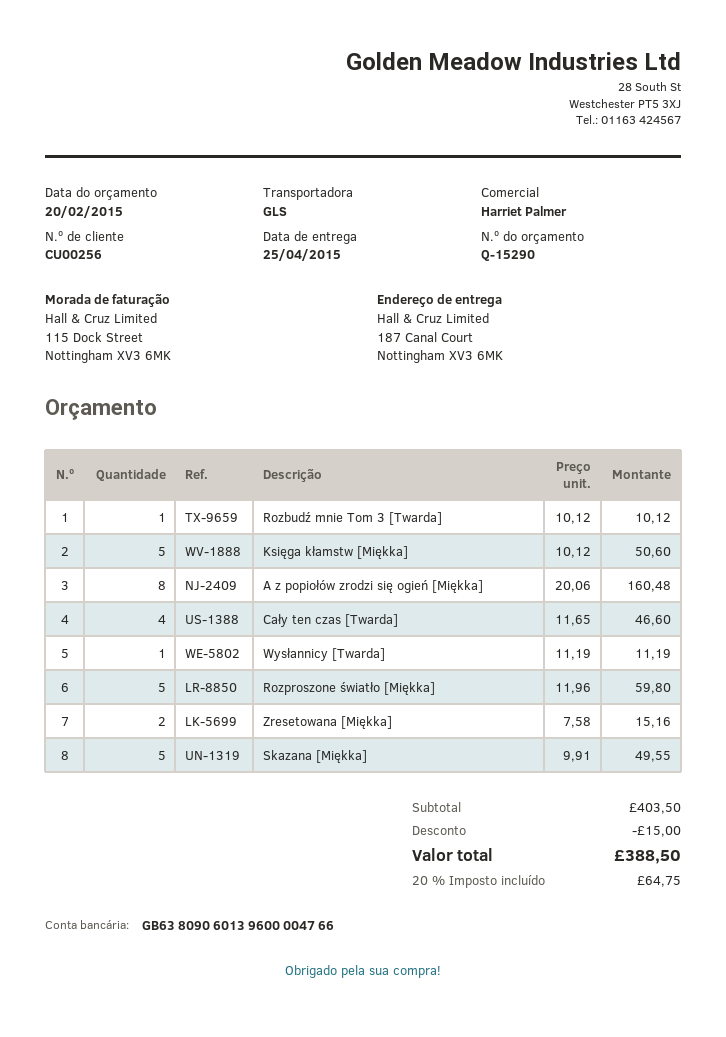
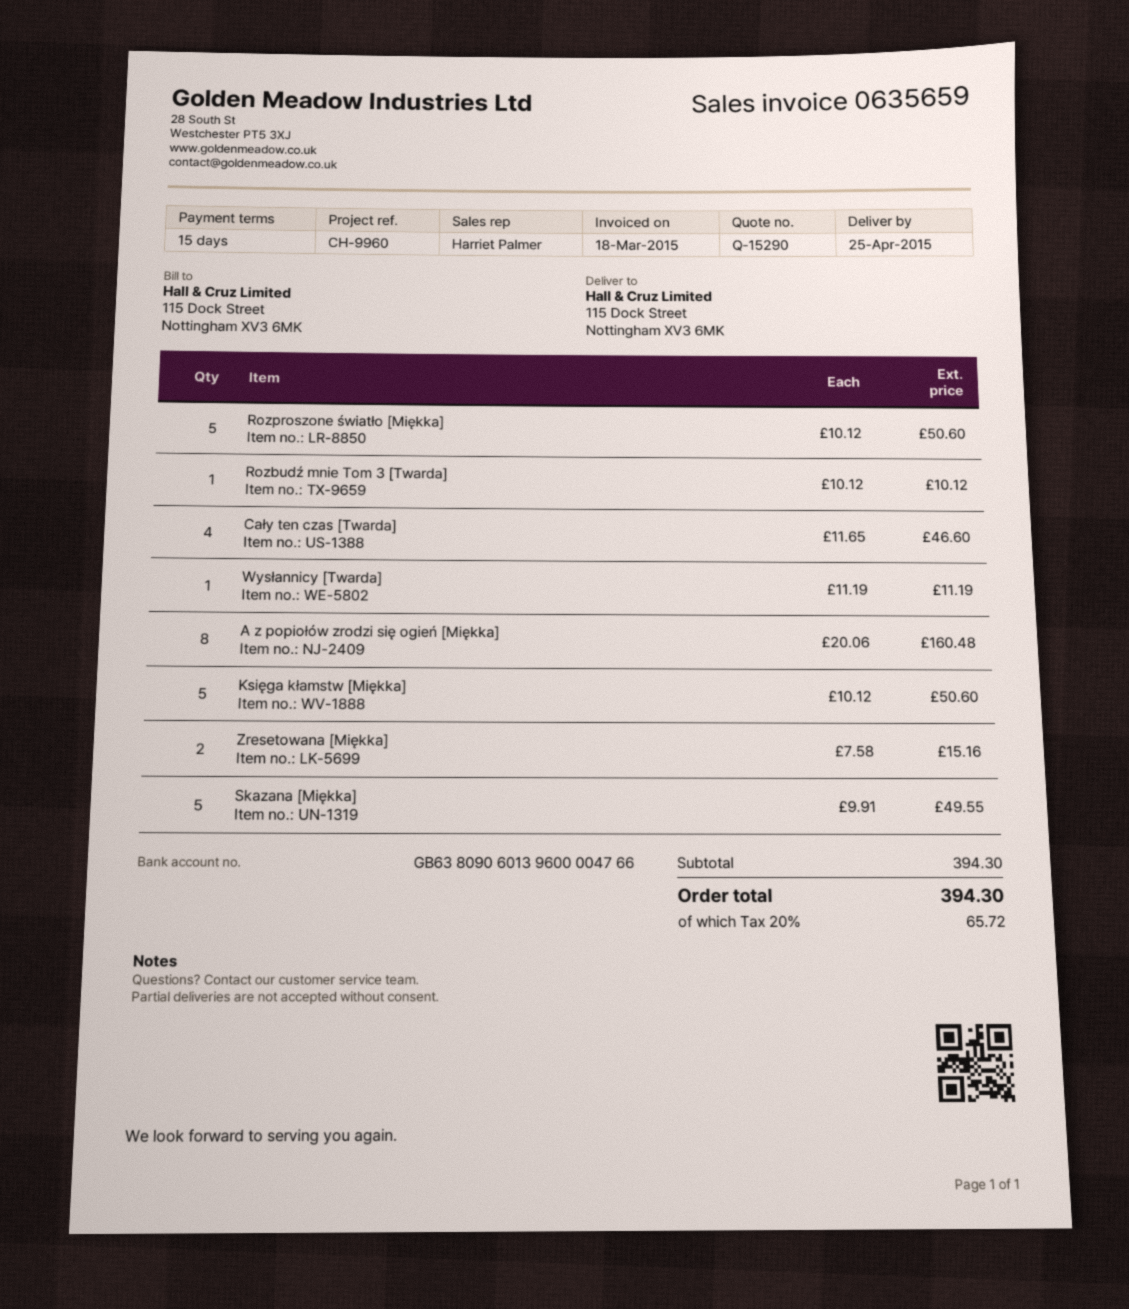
ship to: 187 Canal Court, Nottingham XV3 6MK -> 115 Dock Street, Nottingham XV3 6MK
Rozproszone światło [Miękka]: 5 x 11.96 = 59.80 -> 5 x 10.12 = 50.60
subtotal: 403.50 -> 394.30
discount: 15.00 -> none
tax: 20% = 64.75 -> 20% = 65.72
total: 388.50 -> 394.30

